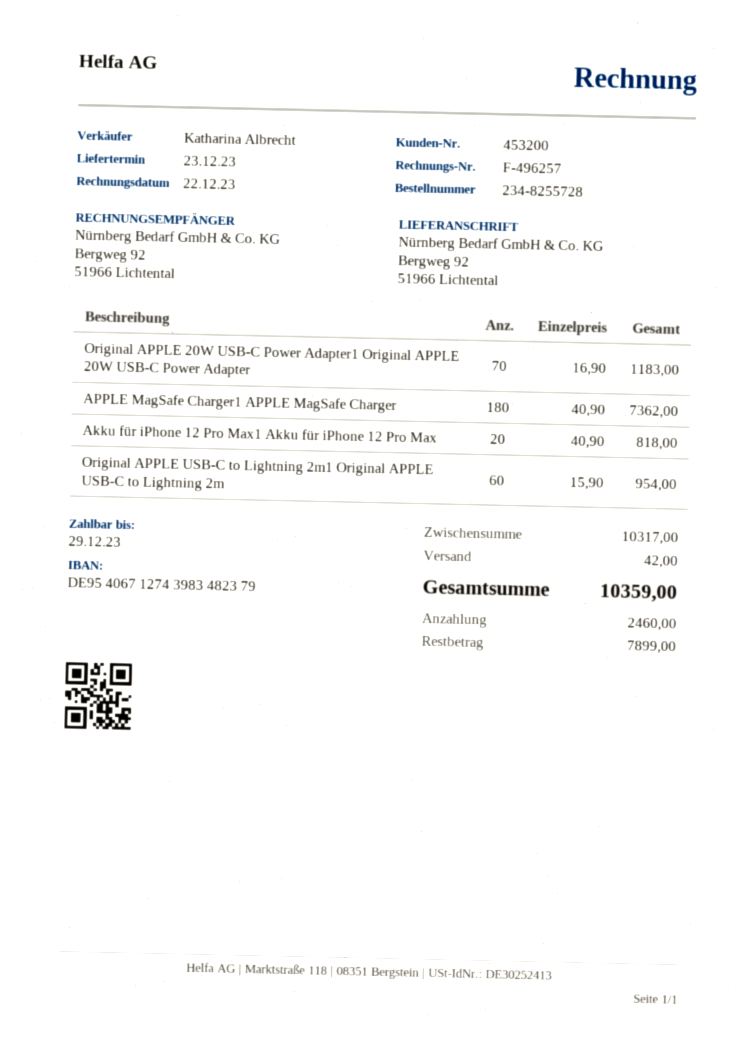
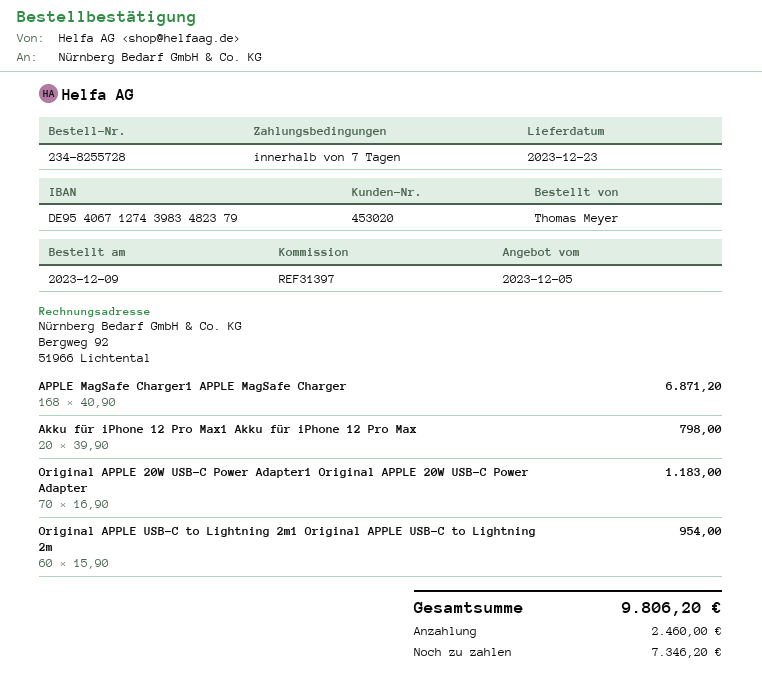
customer number: 453200 -> 453020
APPLE MagSafe Charger1 APPLE MagSafe Charger: 180 x 40.90 = 7362.00 -> 168 x 40.90 = 6871.20
Akku für iPhone 12 Pro Max1 Akku für iPhone 12 Pro Max: 20 x 40.90 = 818.00 -> 20 x 39.90 = 798.00
shipping: 42.00 -> none
total: 10359.00 -> 9806.20
balance: 7899.00 -> 7346.20

